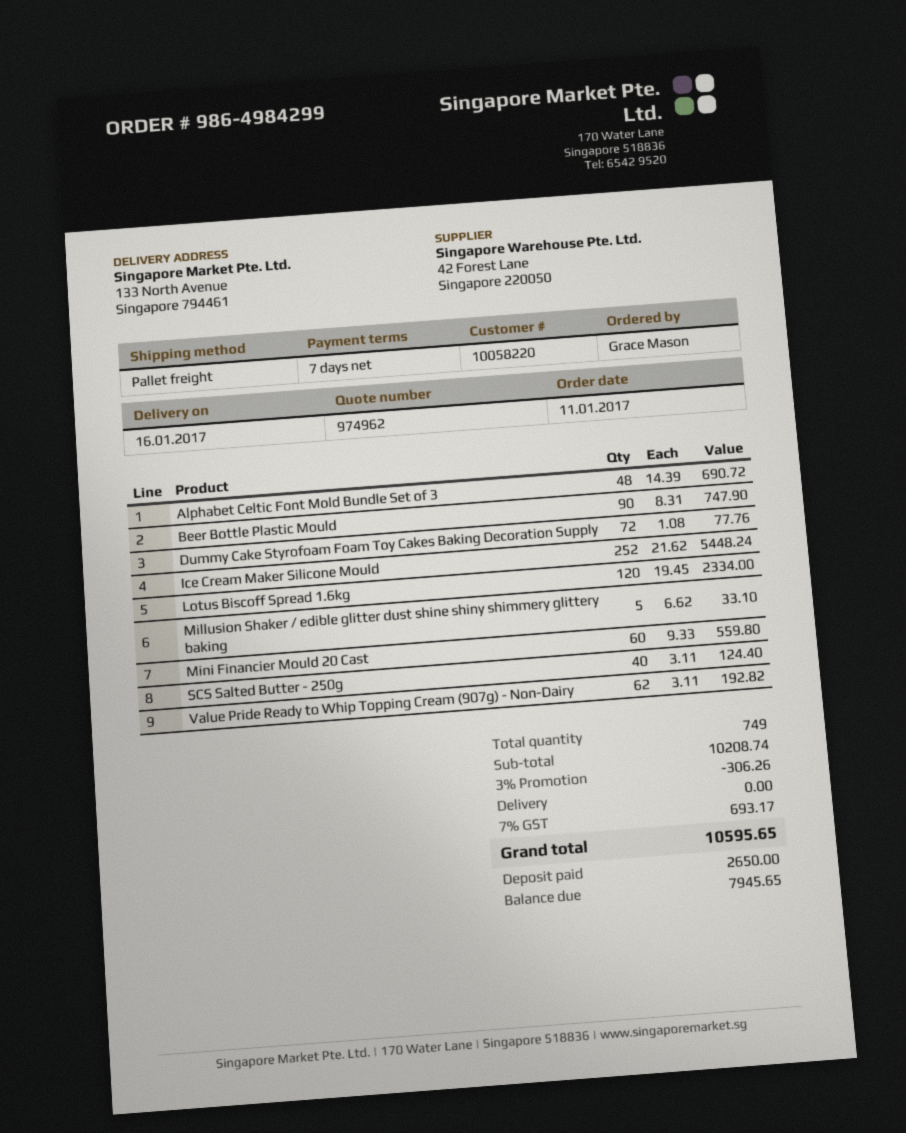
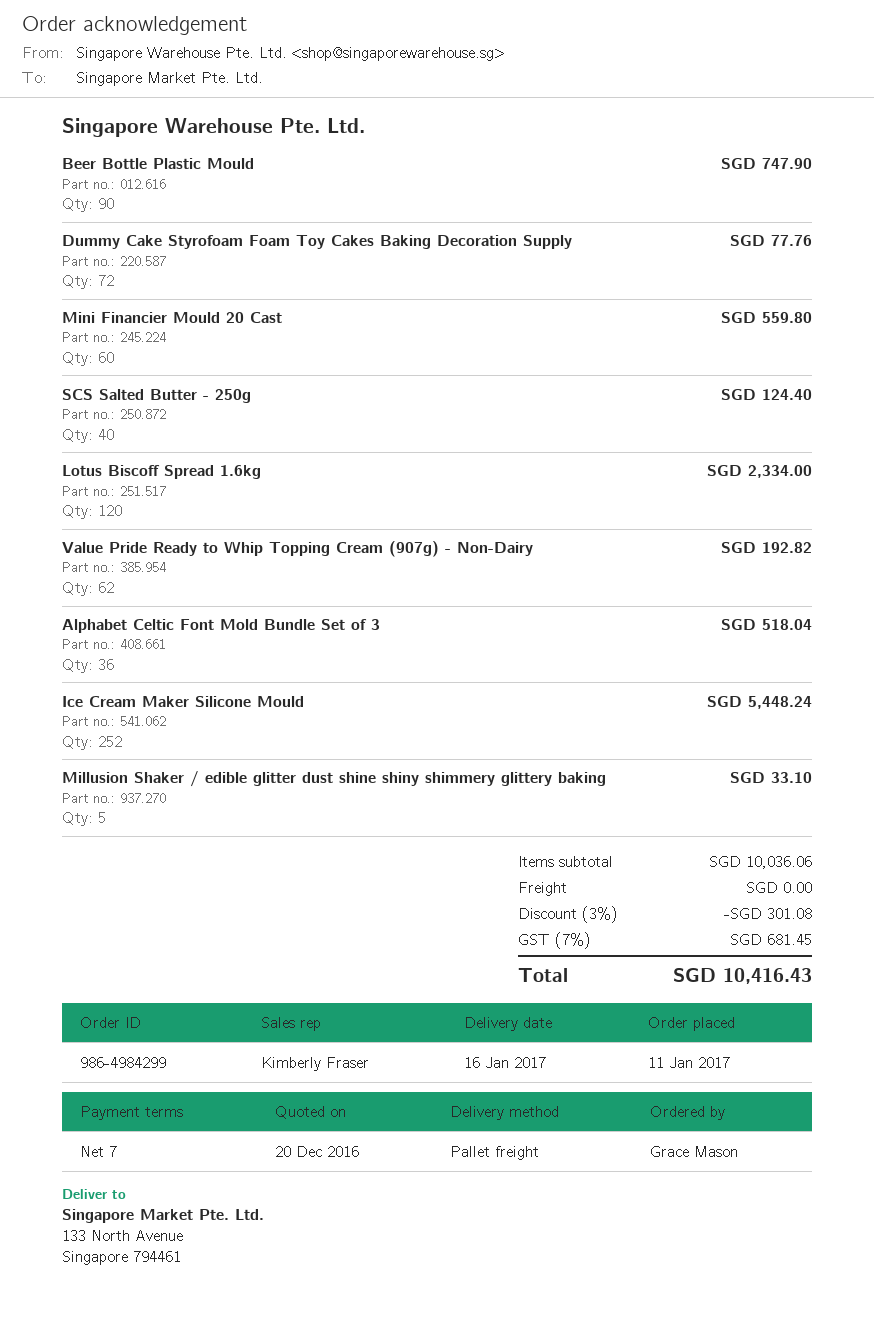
Alphabet Celtic Font Mold Bundle Set of 3: 48 for 690.72 -> 36 for 518.04
subtotal: 10208.74 -> 10036.06
discount: 3% = 306.26 -> 3% = 301.08
tax: 7% = 693.17 -> 7% = 681.45
total: 10595.65 -> 10416.43

